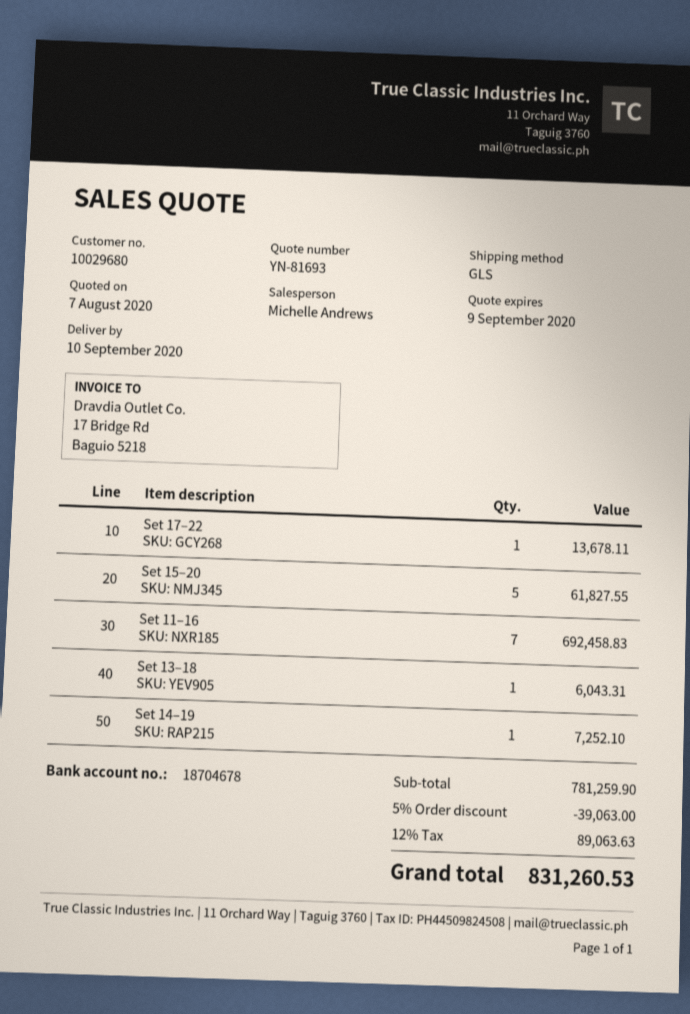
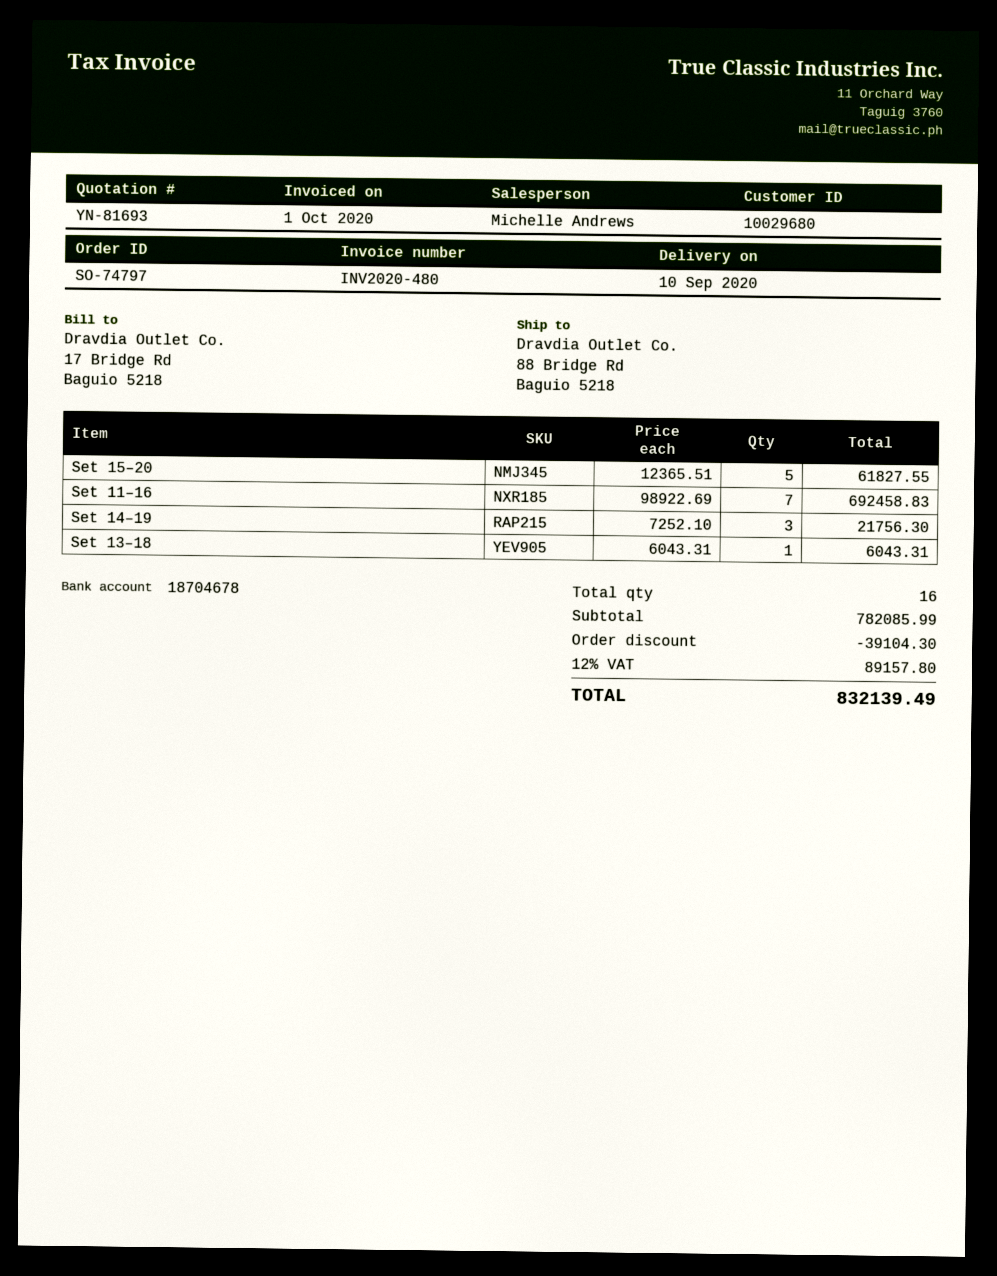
Set 17–22: 1 for 13678.11 -> none
Set 14–19: 1 for 7252.10 -> 3 for 21756.30
subtotal: 781259.90 -> 782085.99
discount: 39063.00 -> 39104.30
tax: 12% = 89063.63 -> 12% = 89157.80
total: 831260.53 -> 832139.49

